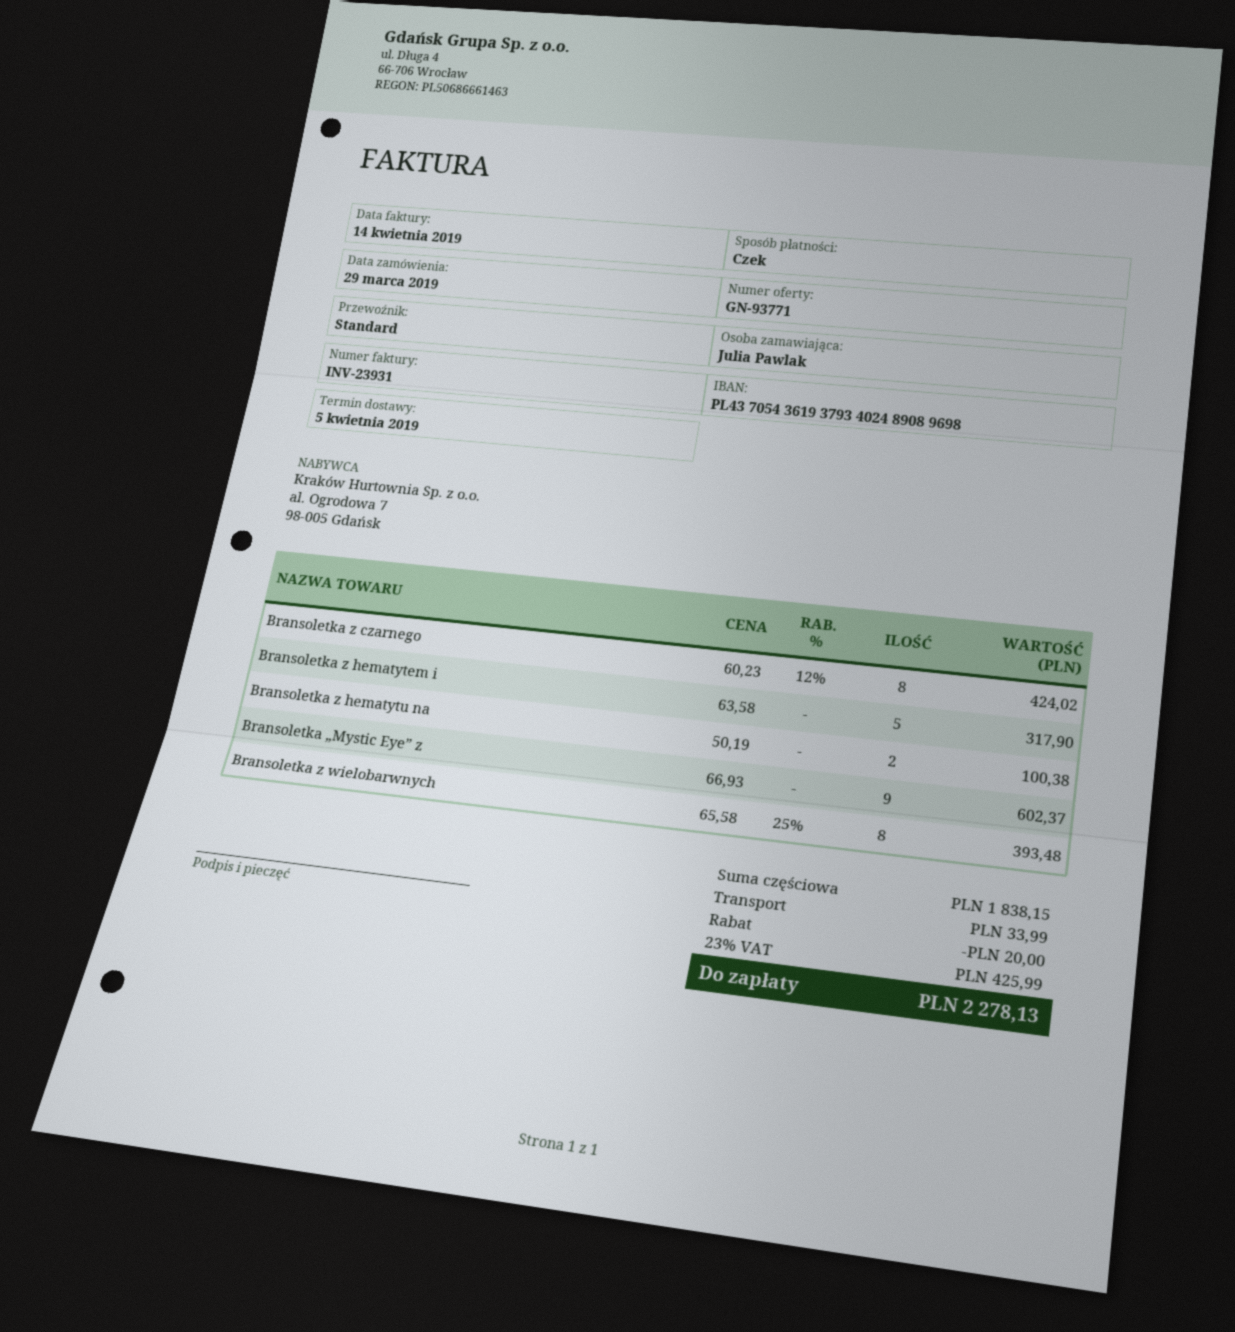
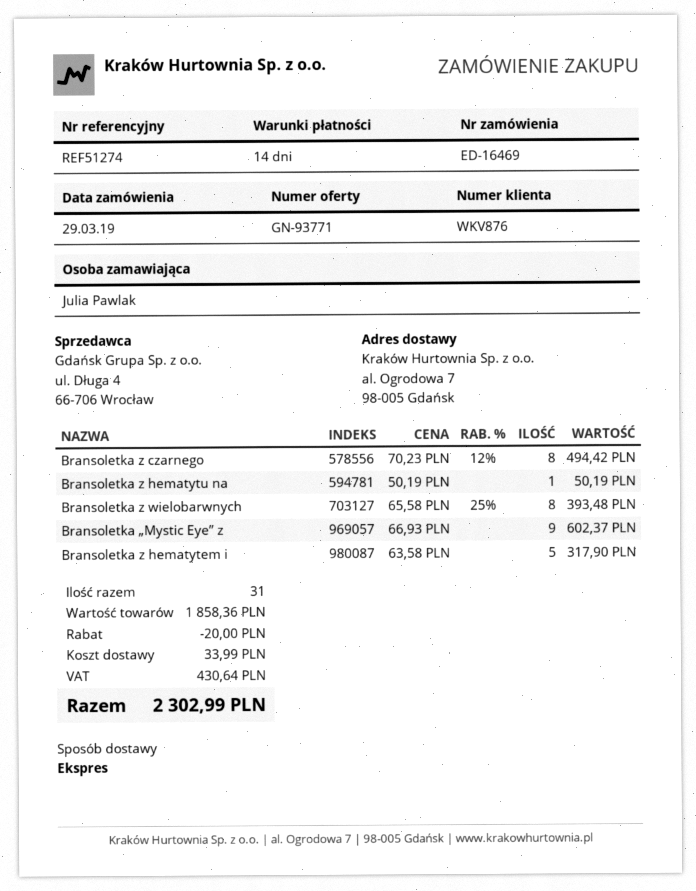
shipping method: standard -> express
Bransoletka z czarnego: 8 x 60.23 - 12% = 424.02 -> 8 x 70.23 - 12% = 494.42
Bransoletka z hematytu na: 2 x 50.19 = 100.38 -> 1 x 50.19 = 50.19
subtotal: 1838.15 -> 1858.36
tax: 425.99 -> 430.64
total: 2278.13 -> 2302.99

